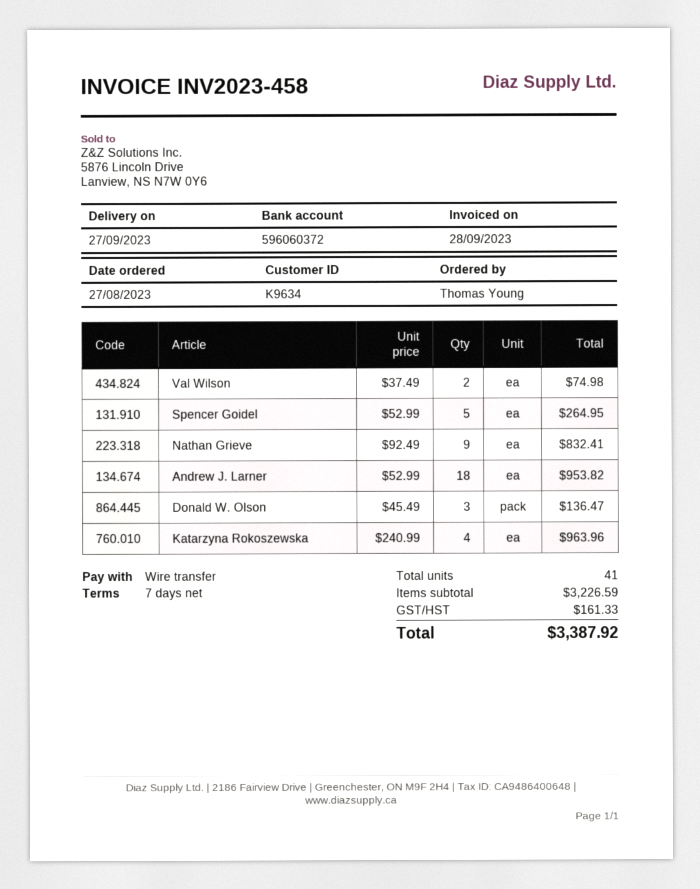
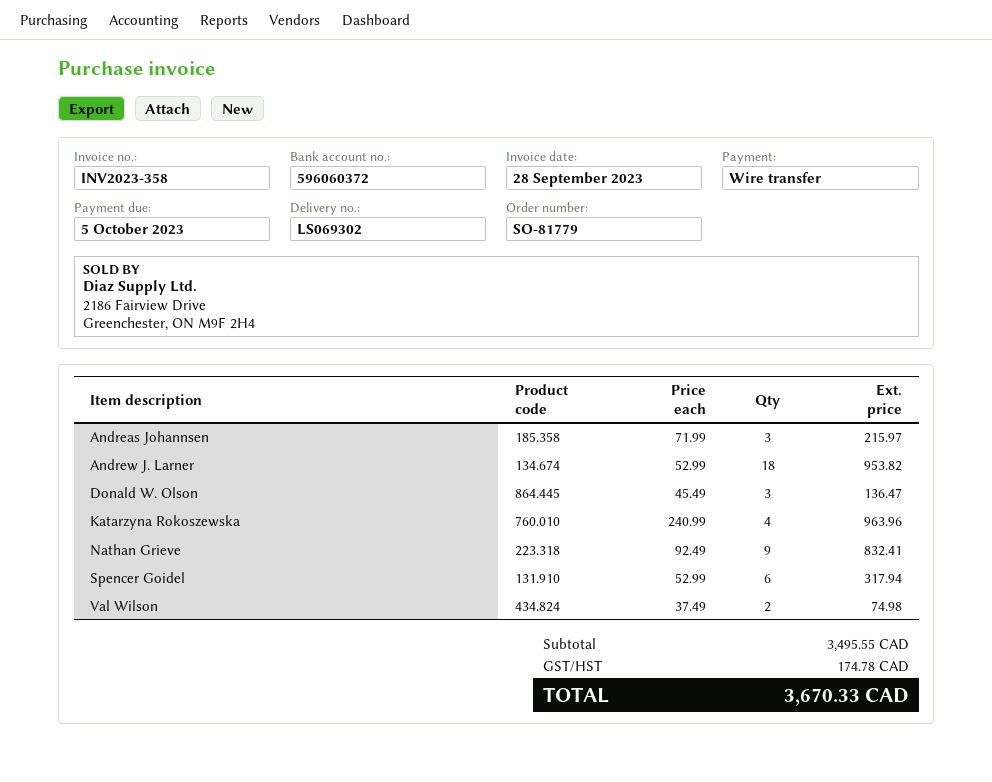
invoice number: INV2023-458 -> INV2023-358
Spencer Goidel: 5 x 52.99 = 264.95 -> 6 x 52.99 = 317.94
Andreas Johannsen: none -> 3 x 71.99 = 215.97
subtotal: 3226.59 -> 3495.55
tax: 161.33 -> 174.78
total: 3387.92 -> 3670.33

